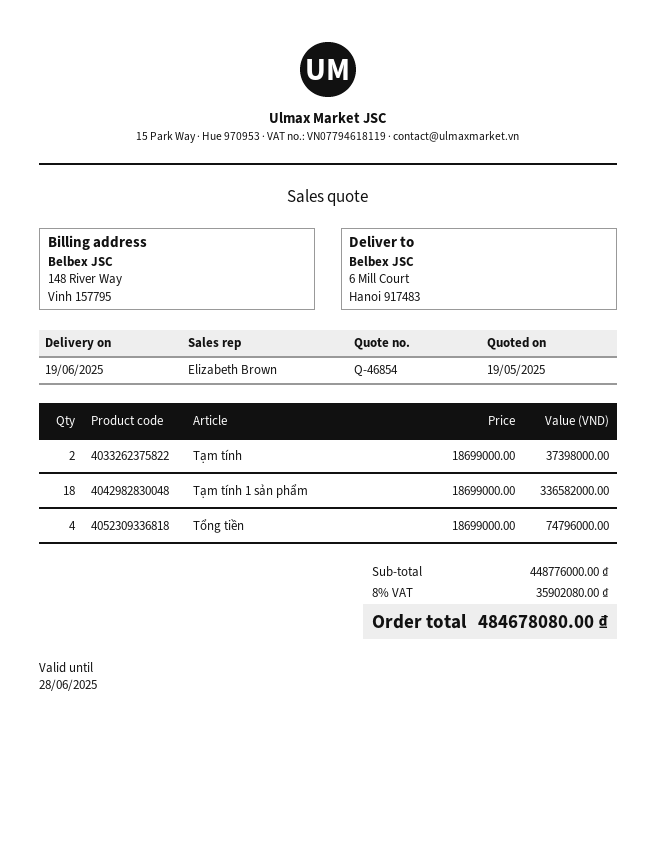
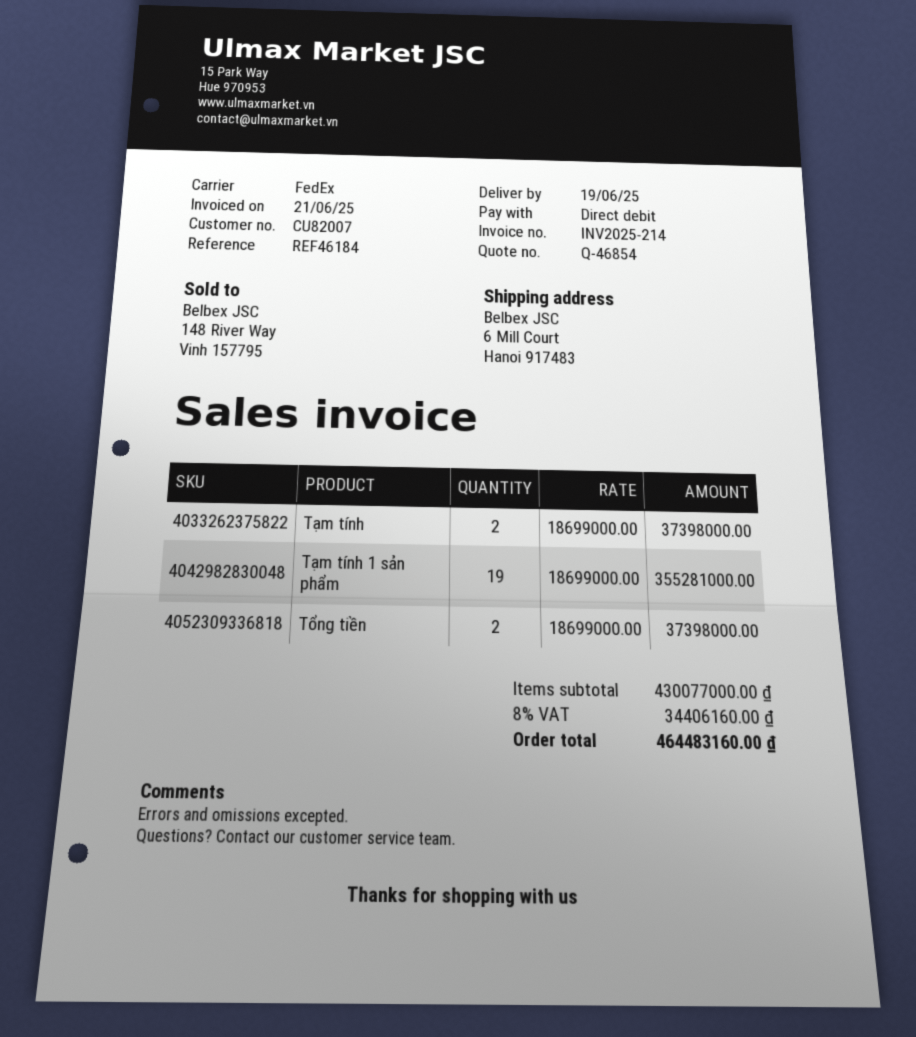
Tạm tính 1 sản phẩm: 18 x 18699000.00 = 336582000.00 -> 19 x 18699000.00 = 355281000.00
Tổng tiền: 4 x 18699000.00 = 74796000.00 -> 2 x 18699000.00 = 37398000.00
subtotal: 448776000.00 -> 430077000.00
tax: 8% = 35902080.00 -> 8% = 34406160.00
total: 484678080.00 -> 464483160.00

